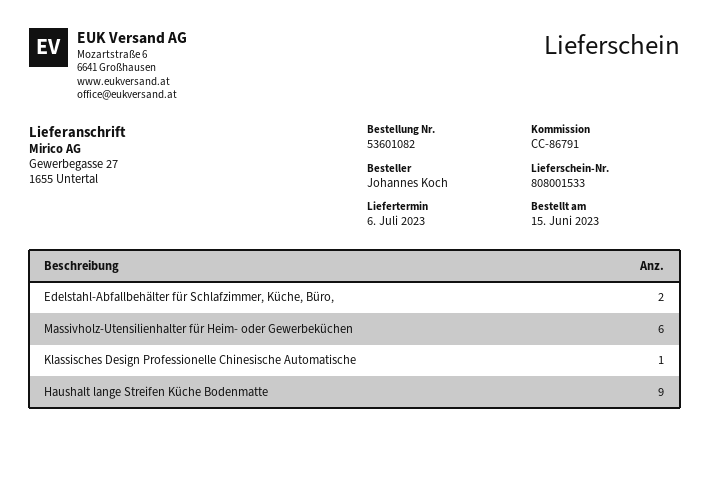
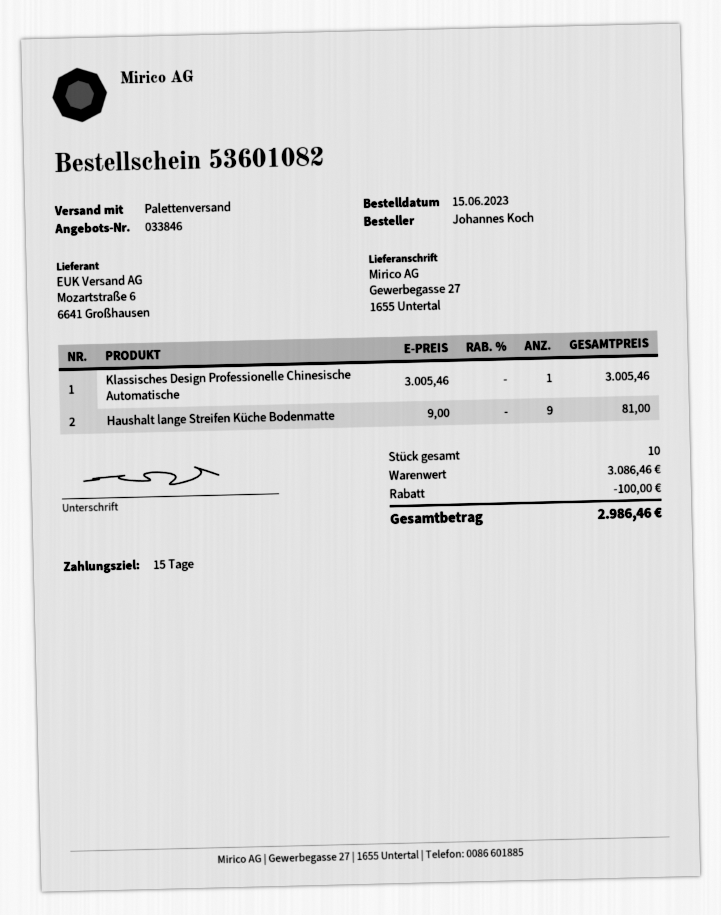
Edelstahl-Abfallbehälter für Schlafzimmer, Küche, Büro,: 2 -> none
Massivholz-Utensilienhalter für Heim- oder Gewerbeküchen: 6 -> none

